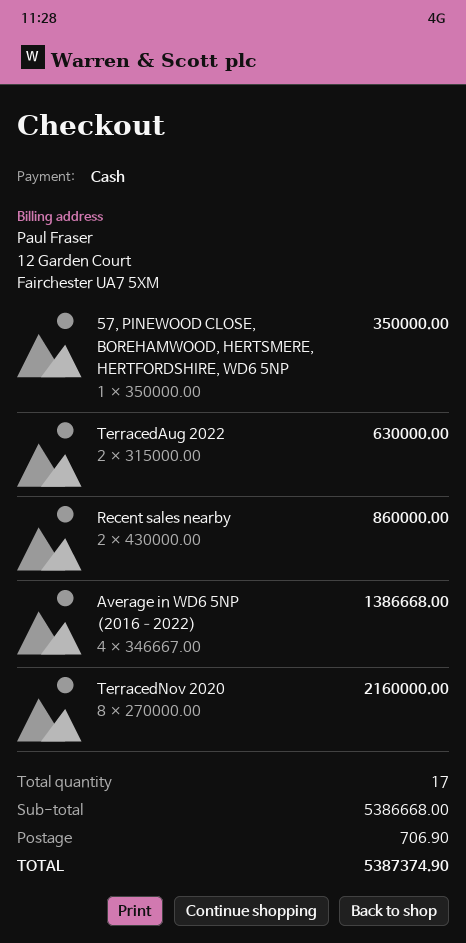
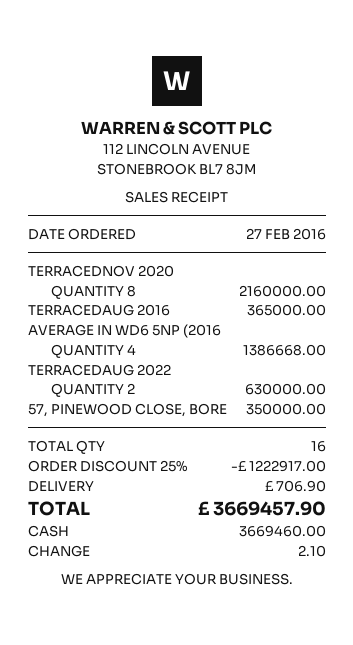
Recent sales nearby: 2 for 860000.00 -> none
TERRACEDAUG 2016: none -> 1 for 365000.00
total quantity: 17 -> 16
discount: none -> 25% = 1222917.00
total: 5387374.90 -> 3669457.90

